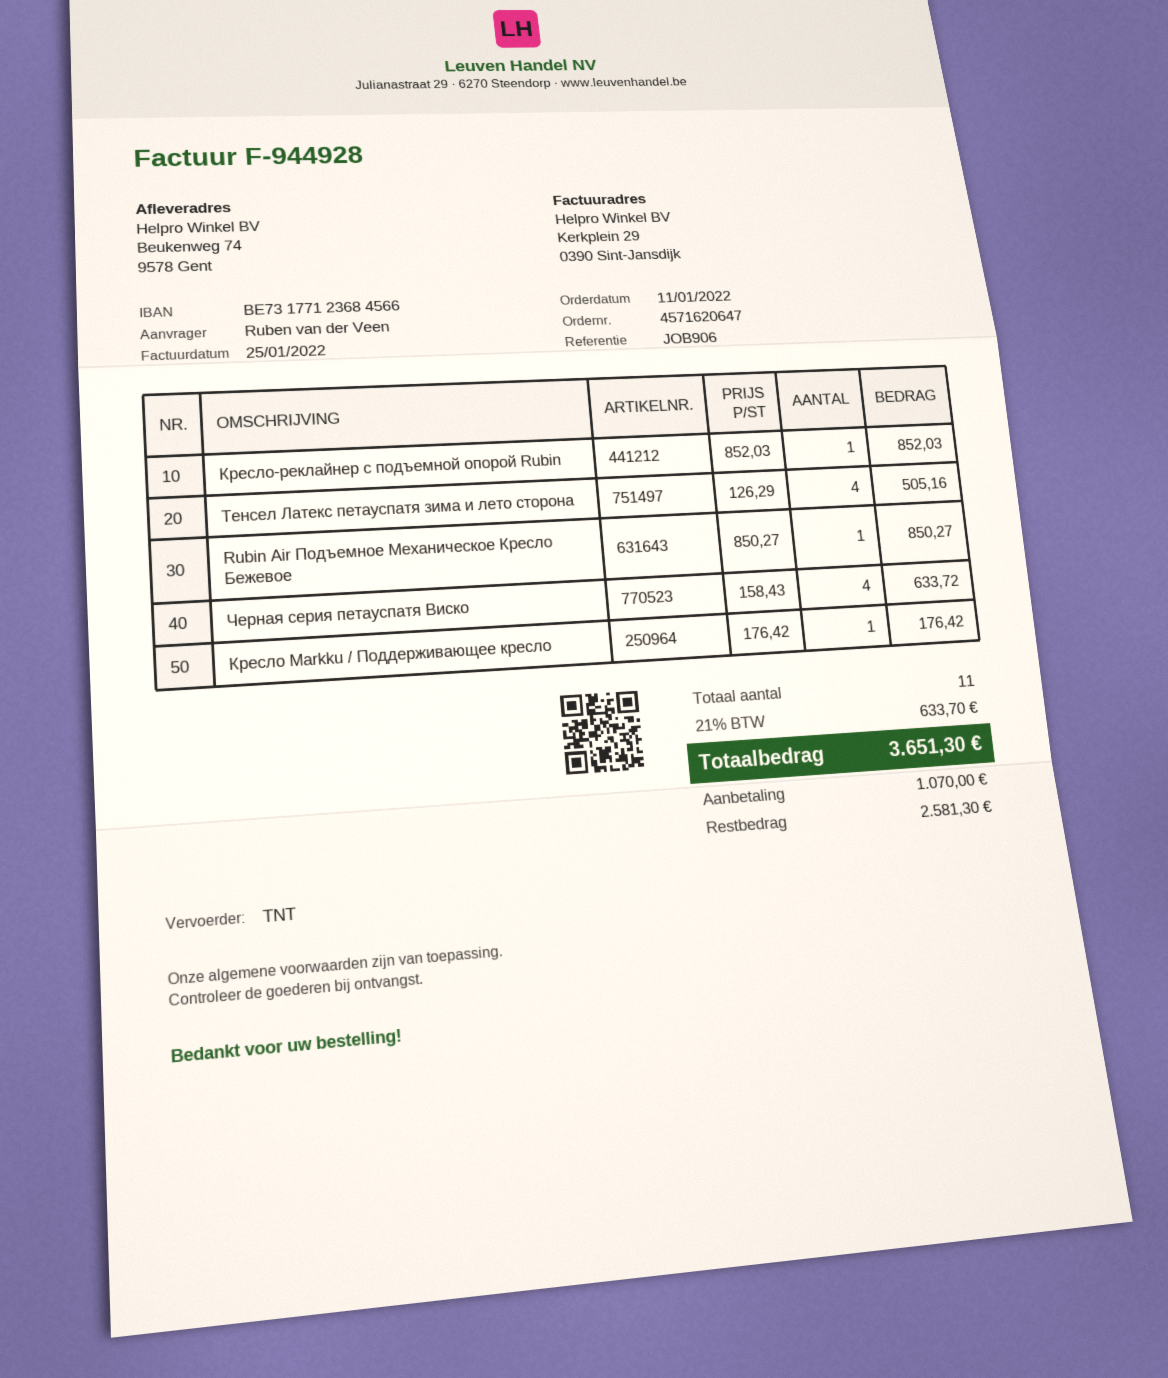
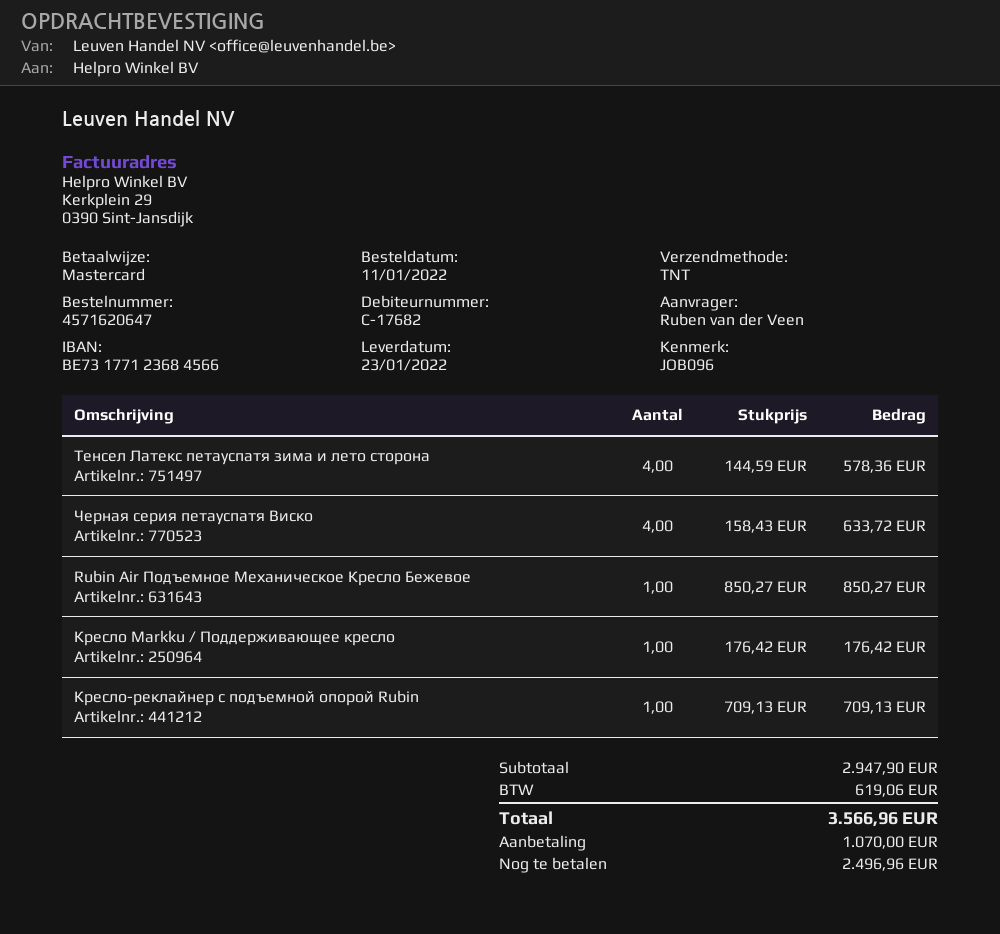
reference: JOB906 -> JOB096
Кресло-реклайнер с подъемной опорой Rubin: 1 x 852.03 = 852.03 -> 1 x 709.13 = 709.13
Тенсел Латекс петауспатя зима и лето сторона: 4 x 126.29 = 505.16 -> 4 x 144.59 = 578.36
tax: 633.70 -> 619.06
total: 3651.30 -> 3566.96
balance: 2581.30 -> 2496.96

